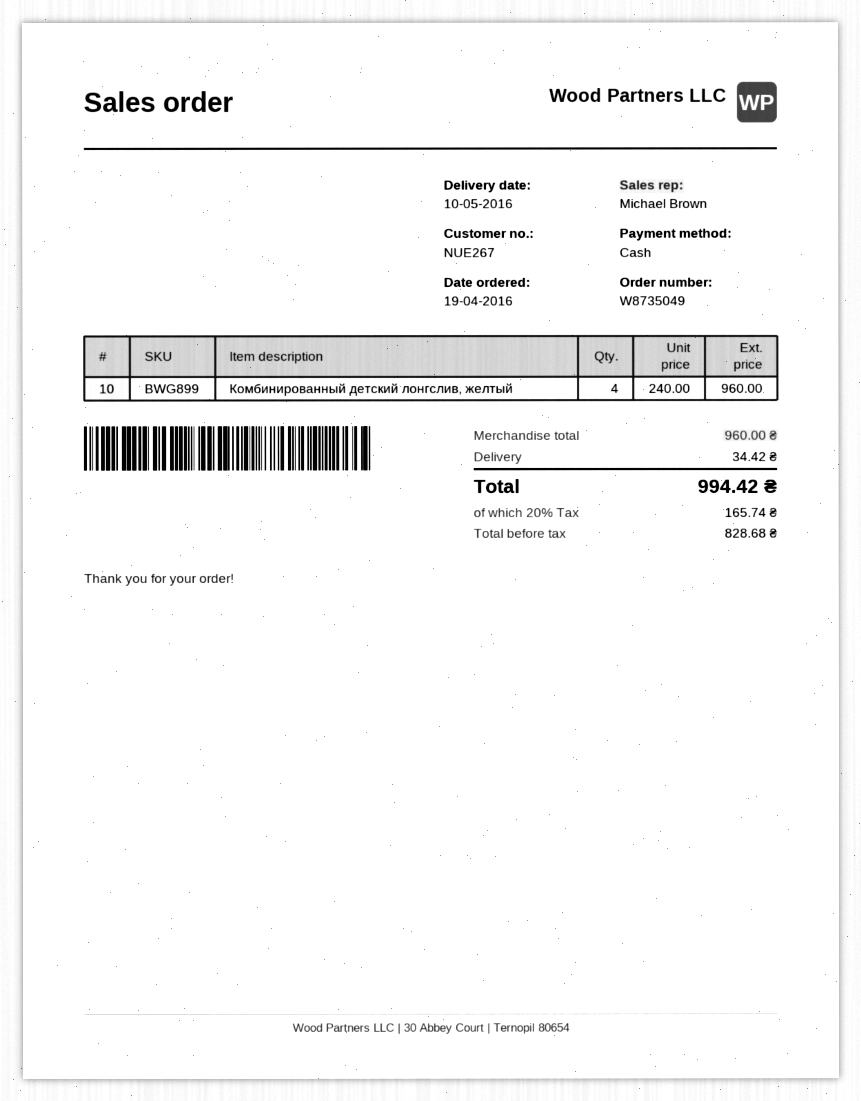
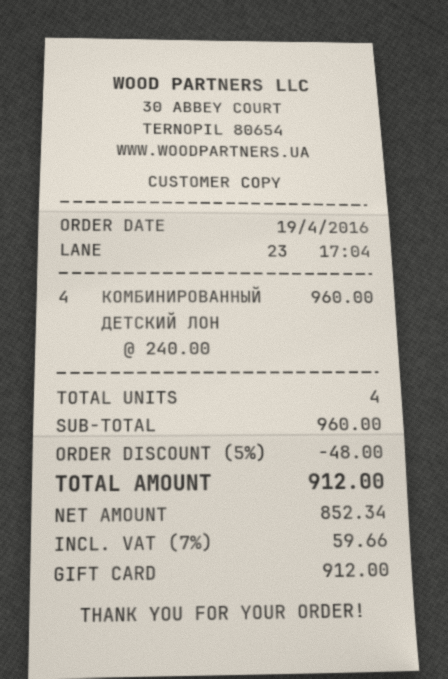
payment method: cash -> gift card
discount: none -> 5% = 48.00
shipping: 34.42 -> none
net: 828.68 -> 852.34
tax: 20% = 165.74 -> 7% = 59.66
total: 994.42 -> 912.00

